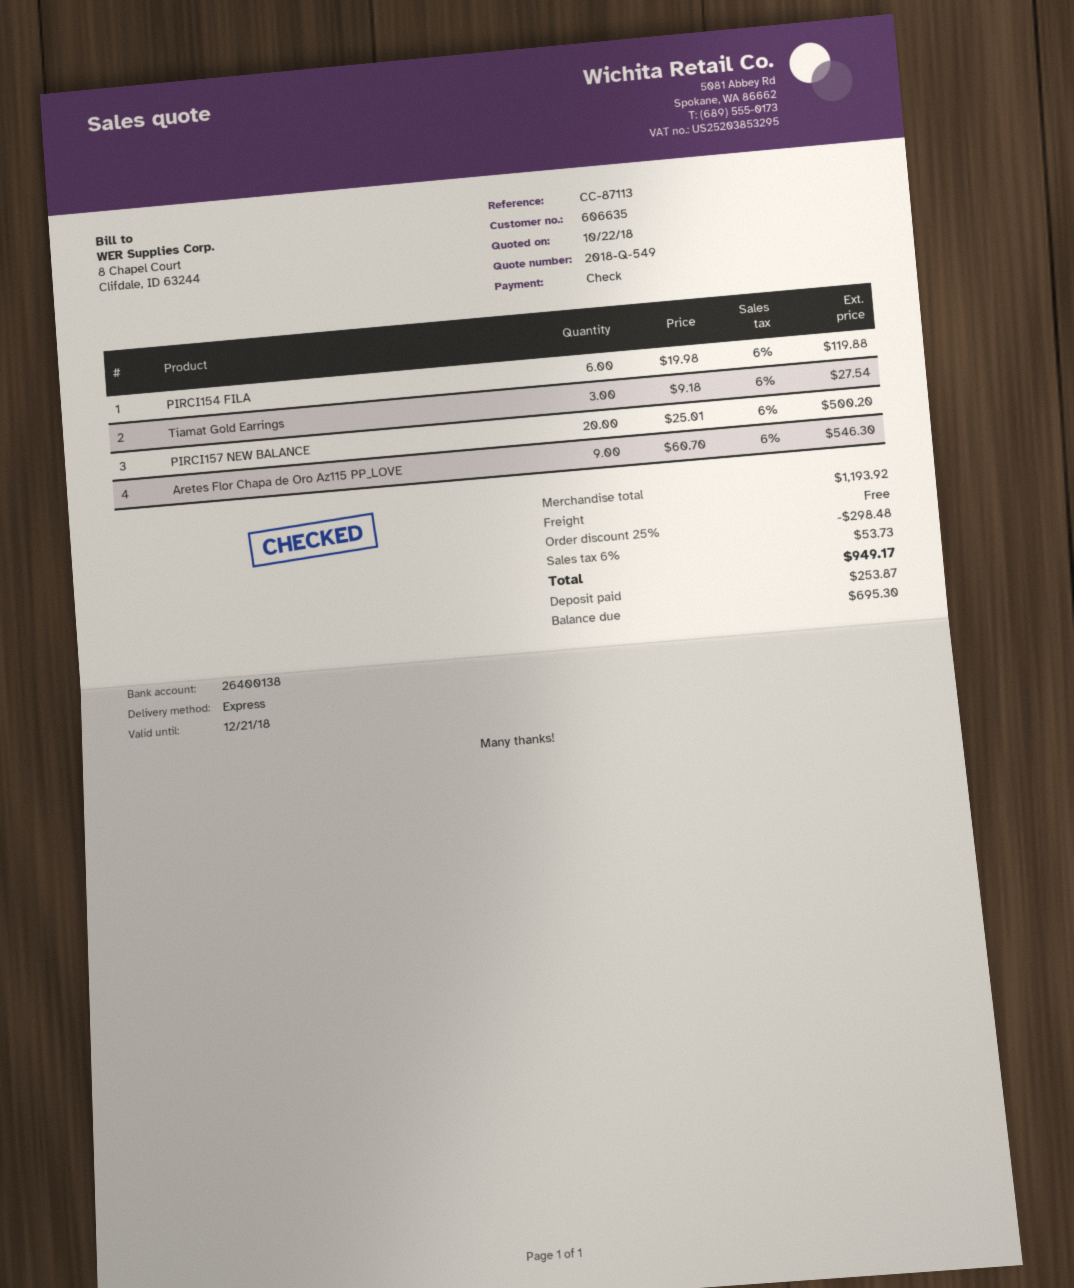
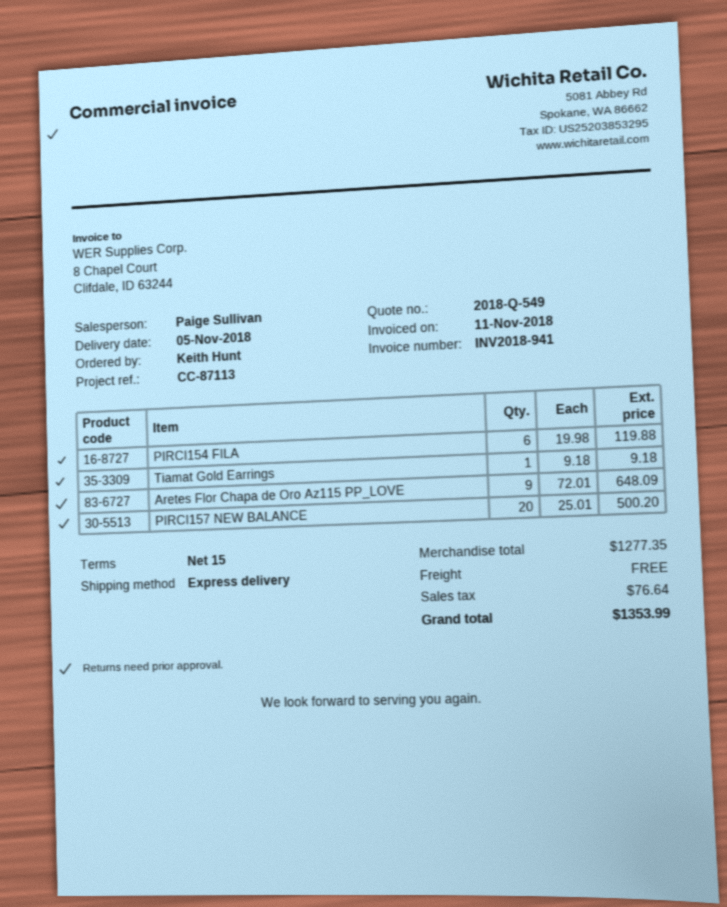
Tiamat Gold Earrings: 3 x 9.18 = 27.54 -> 1 x 9.18 = 9.18
Aretes Flor Chapa de Oro Az115 PP_LOVE: 9 x 60.70 = 546.30 -> 9 x 72.01 = 648.09
subtotal: 1193.92 -> 1277.35
discount: 25% = 298.48 -> none
tax: 53.73 -> 76.64
total: 949.17 -> 1353.99

